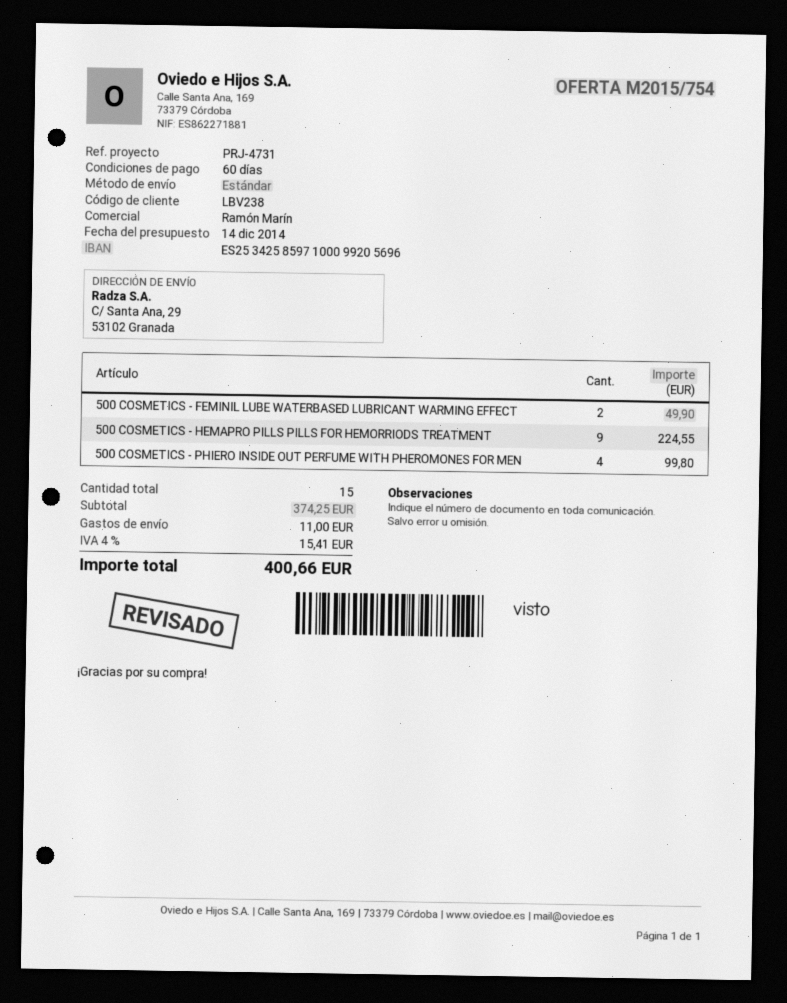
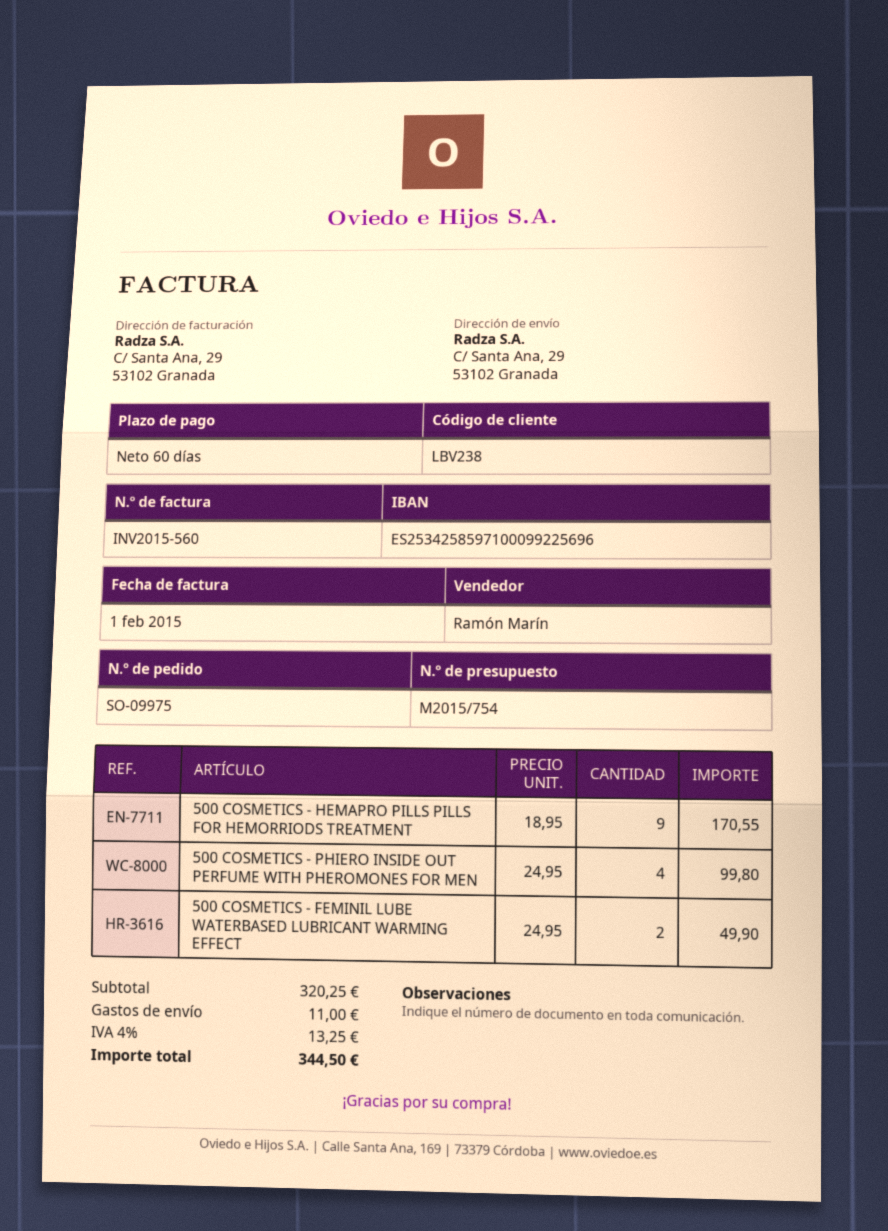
bank account: ES2534258597100099205696 -> ES2534258597100099225696
500 COSMETICS - HEMAPRO PILLS PILLS FOR HEMORRIODS TREATMENT: 9 for 224.55 -> 9 for 170.55
subtotal: 374.25 -> 320.25
tax: 4% = 15.41 -> 4% = 13.25
total: 400.66 -> 344.50

